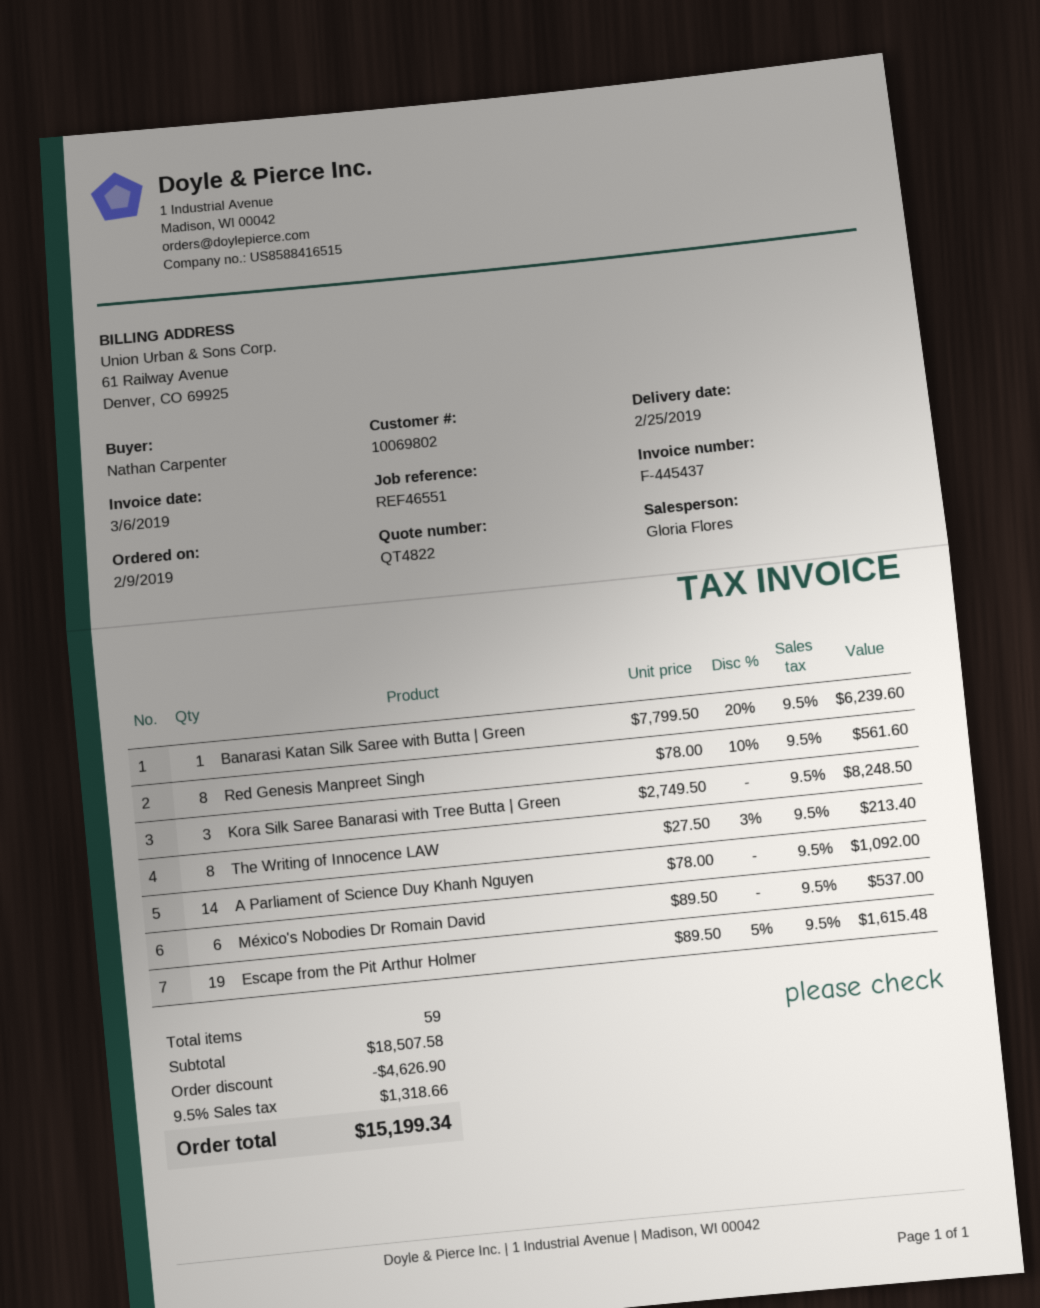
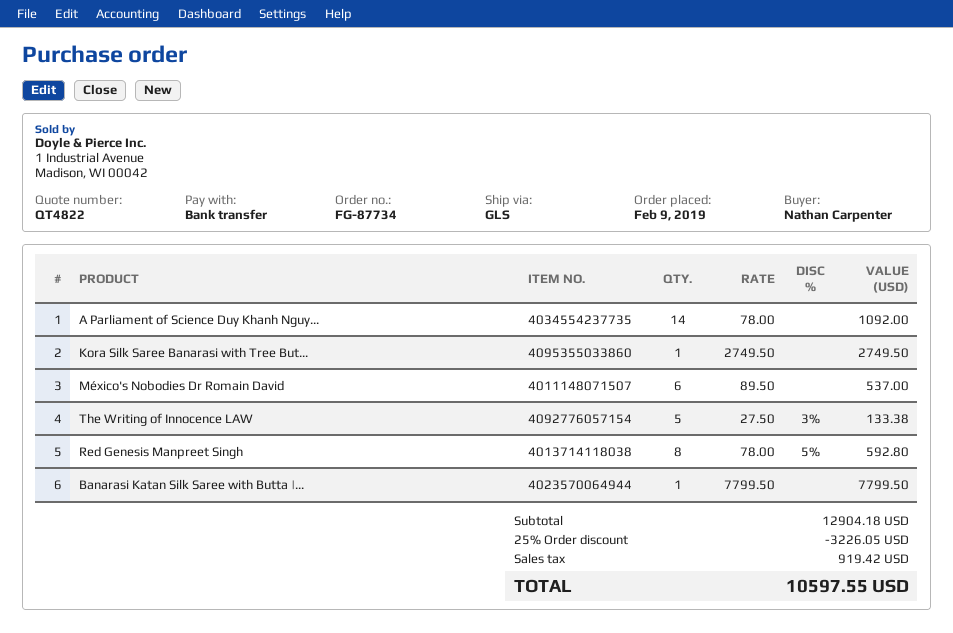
Banarasi Katan Silk Saree with Butta | Green: 1 x 7799.50 - 20% = 6239.60 -> 1 x 7799.50 = 7799.50
Red Genesis Manpreet Singh: 8 x 78.00 - 10% = 561.60 -> 8 x 78.00 - 5% = 592.80
Kora Silk Saree Banarasi with Tree Butta | Green: 3 x 2749.50 = 8248.50 -> 1 x 2749.50 = 2749.50
The Writing of Innocence LAW: 8 x 27.50 - 3% = 213.40 -> 5 x 27.50 - 3% = 133.38
Escape from the Pit Arthur Holmer: 19 x 89.50 - 5% = 1615.48 -> none
subtotal: 18507.58 -> 12904.18
discount: 4626.90 -> 3226.05
tax: 1318.66 -> 919.42
total: 15199.34 -> 10597.55

